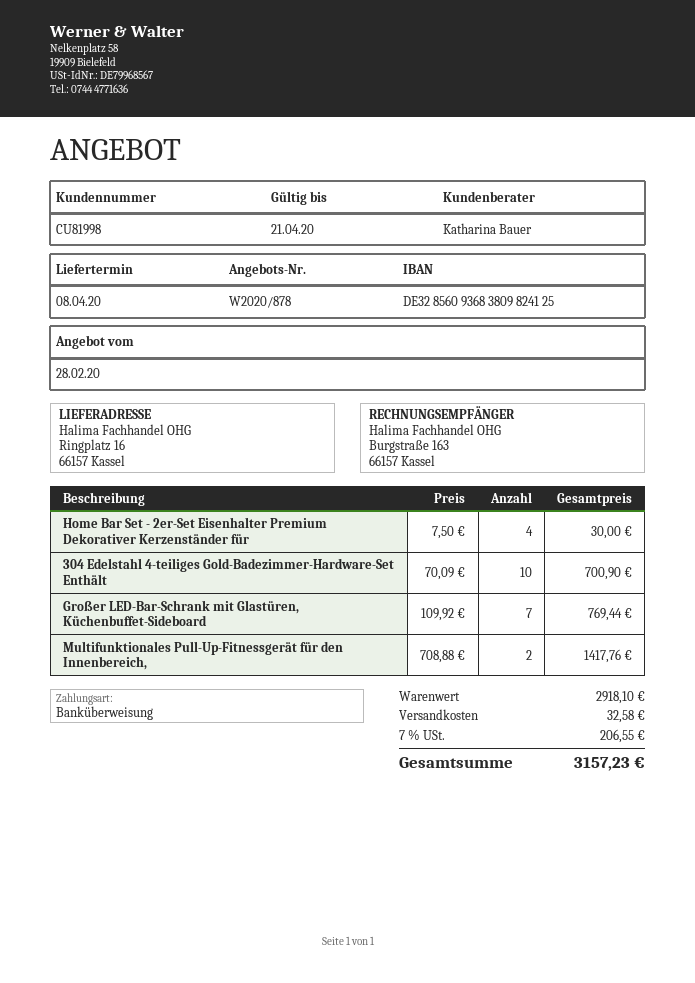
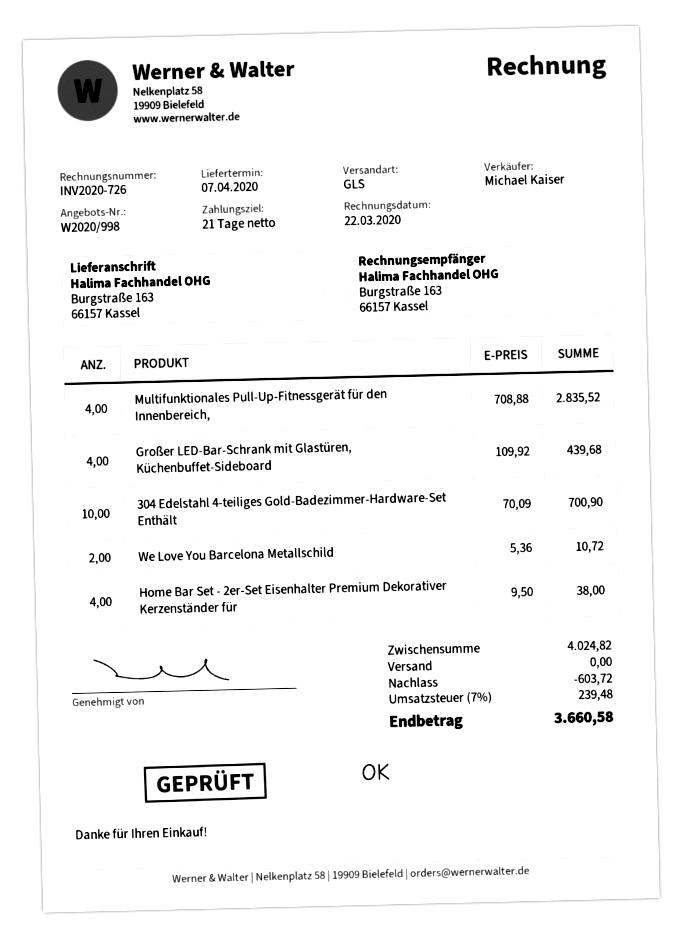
quote number: W2020/878 -> W2020/998
delivery date: 2020-04-08 -> 2020-04-07
sales rep: Katharina Bauer -> Michael Kaiser
ship to: Ringplatz 16, 66157 Kassel -> Burgstraße 163, 66157 Kassel
Home Bar Set - 2er-Set Eisenhalter Premium Dekorativer Kerzenständer für: 4 x 7.50 = 30.00 -> 4 x 9.50 = 38.00
Großer LED-Bar-Schrank mit Glastüren, Küchenbuffet-Sideboard: 7 x 109.92 = 769.44 -> 4 x 109.92 = 439.68
Multifunktionales Pull-Up-Fitnessgerät für den Innenbereich,: 2 x 708.88 = 1417.76 -> 4 x 708.88 = 2835.52
We Love You Barcelona Metallschild: none -> 2 x 5.36 = 10.72
subtotal: 2918.10 -> 4024.82
discount: none -> 603.72
shipping: 32.58 -> 0.00
tax: 7% = 206.55 -> 7% = 239.48
total: 3157.23 -> 3660.58

